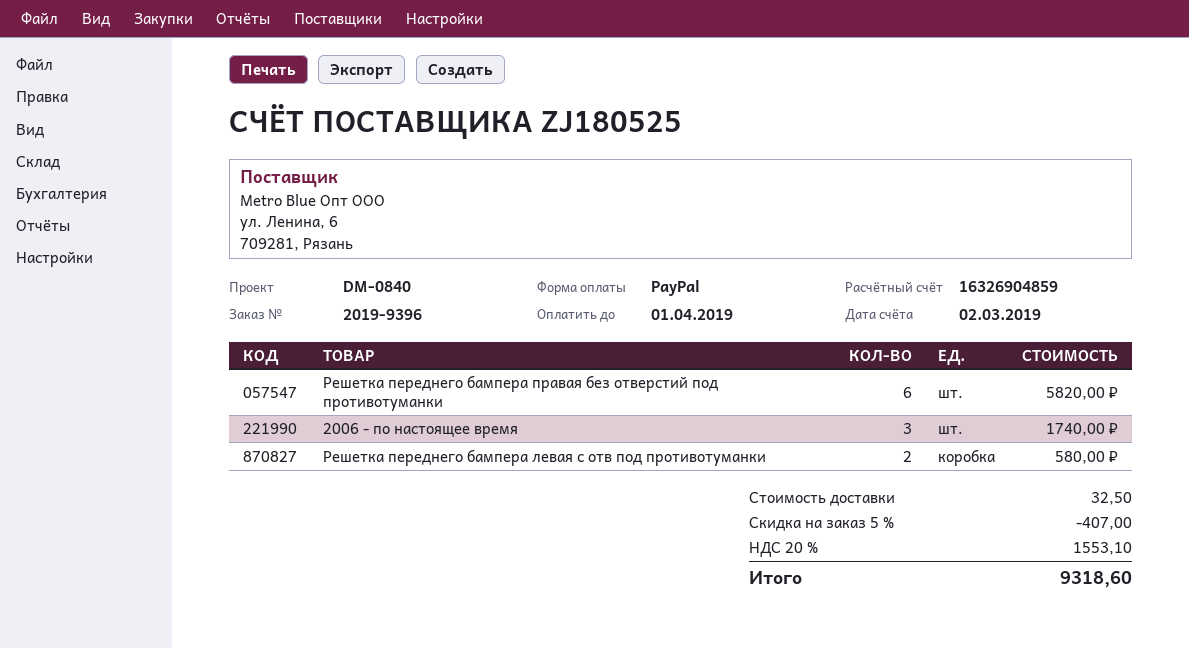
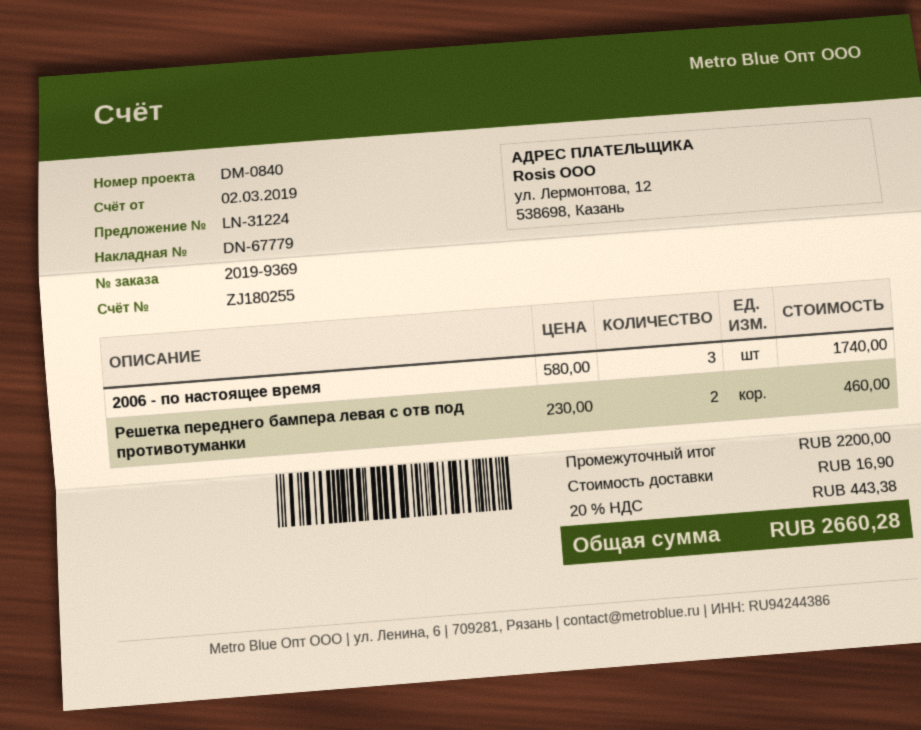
order number: 2019-9396 -> 2019-9369
invoice number: ZJ180525 -> ZJ180255
Решетка переднего бампера правая без отверстий под противотуманки: 6 for 5820.00 -> none
Решетка переднего бампера левая с отв под противотуманки: 2 for 580.00 -> 2 for 460.00
discount: 5% = 407.00 -> none
shipping: 32.50 -> 16.90
tax: 20% = 1553.10 -> 20% = 443.38
total: 9318.60 -> 2660.28

